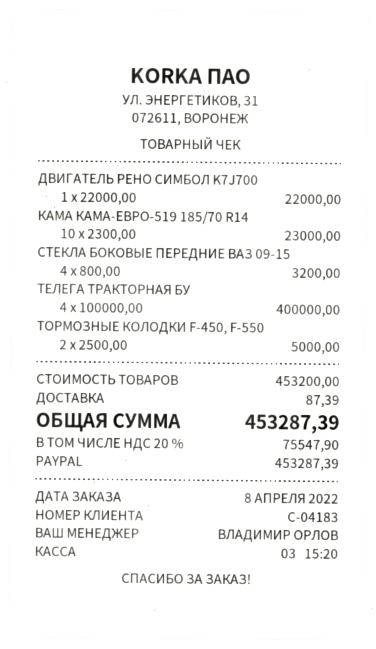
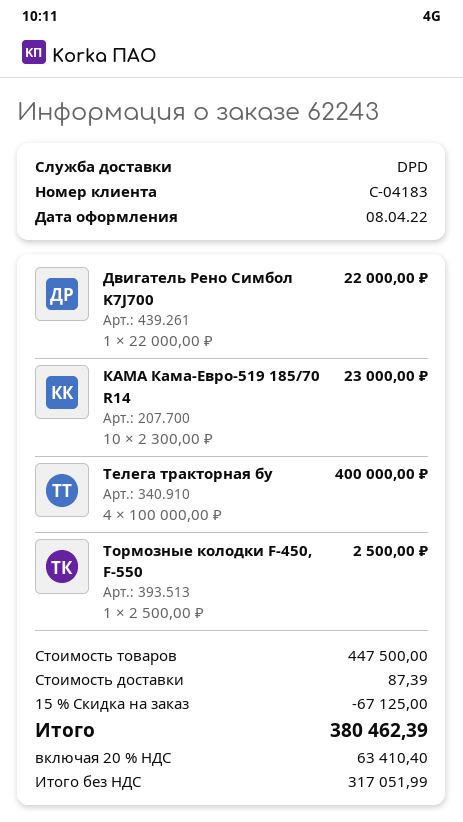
СТЕКЛА БОКОВЫЕ ПЕРЕДНИЕ ВАЗ 09-15: 4 x 800.00 = 3200.00 -> none
ТОРМОЗНЫЕ КОЛОДКИ F-450, F-550: 2 x 2500.00 = 5000.00 -> 1 x 2500.00 = 2500.00
subtotal: 453200.00 -> 447500.00
discount: none -> 15% = 67125.00
tax: 20% = 75547.90 -> 20% = 63410.40
total: 453287.39 -> 380462.39

